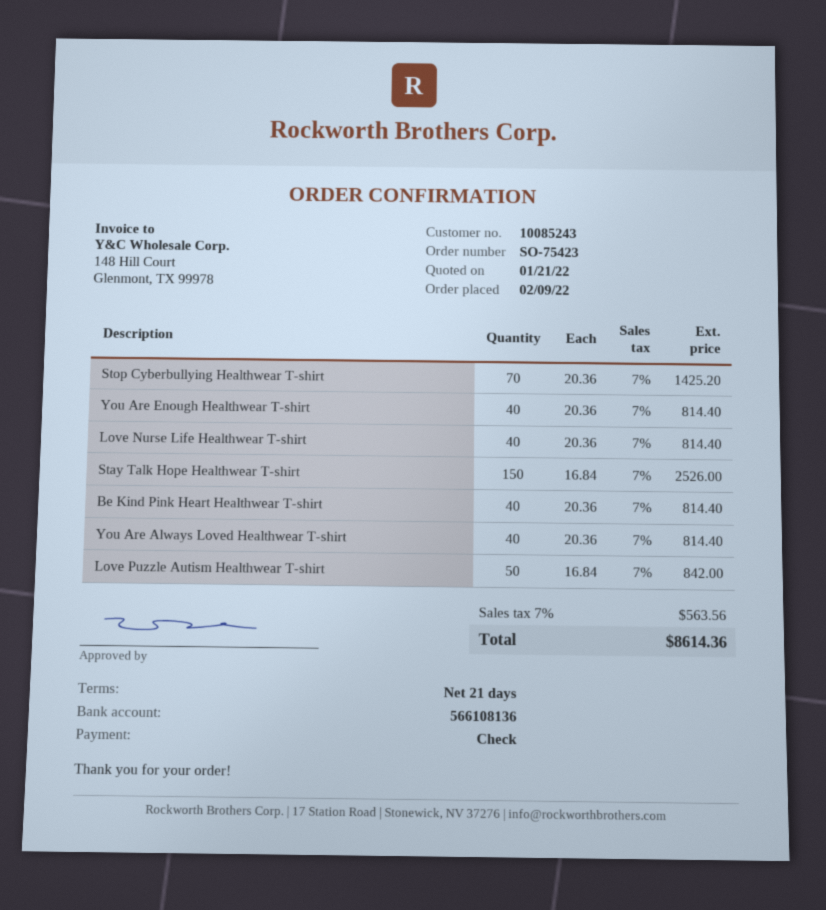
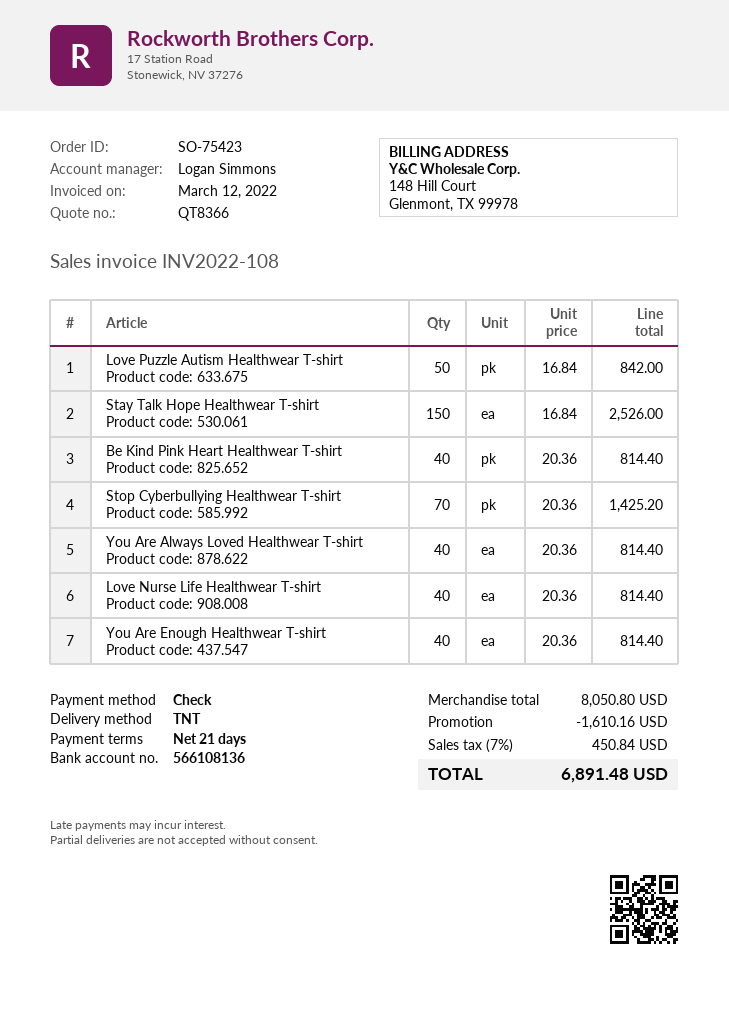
discount: none -> 1610.16
tax: 7% = 563.56 -> 7% = 450.84
total: 8614.36 -> 6891.48

